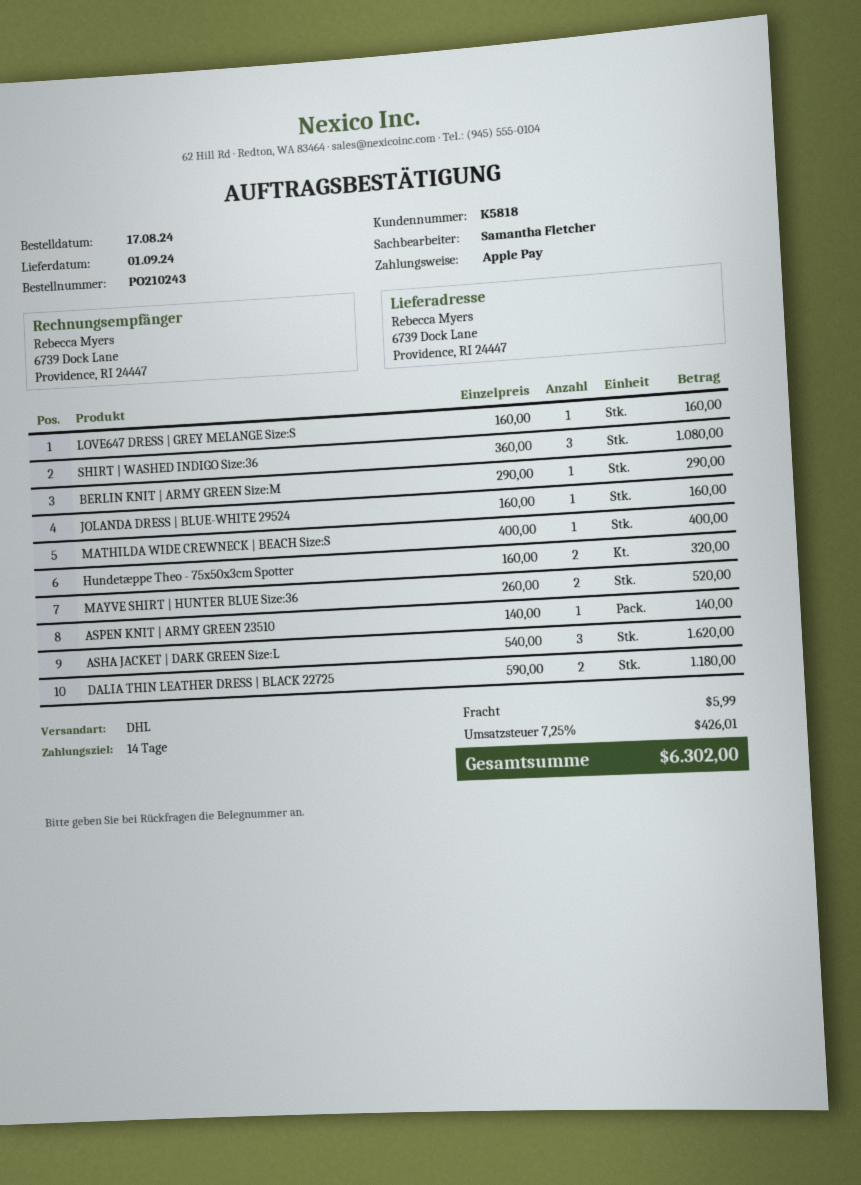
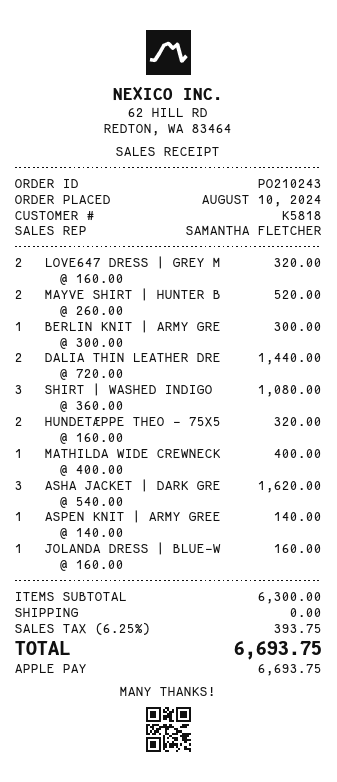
order date: 2024-08-17 -> 2024-08-10
LOVE647 DRESS | GREY MELANGE Size:S: 1 x 160.00 = 160.00 -> 2 x 160.00 = 320.00
BERLIN KNIT | ARMY GREEN Size:M: 1 x 290.00 = 290.00 -> 1 x 300.00 = 300.00
DALIA THIN LEATHER DRESS | BLACK 22725: 2 x 590.00 = 1180.00 -> 2 x 720.00 = 1440.00
shipping: 5.99 -> 0.00
tax: 7.25% = 426.01 -> 6.25% = 393.75
total: 6302.00 -> 6693.75

